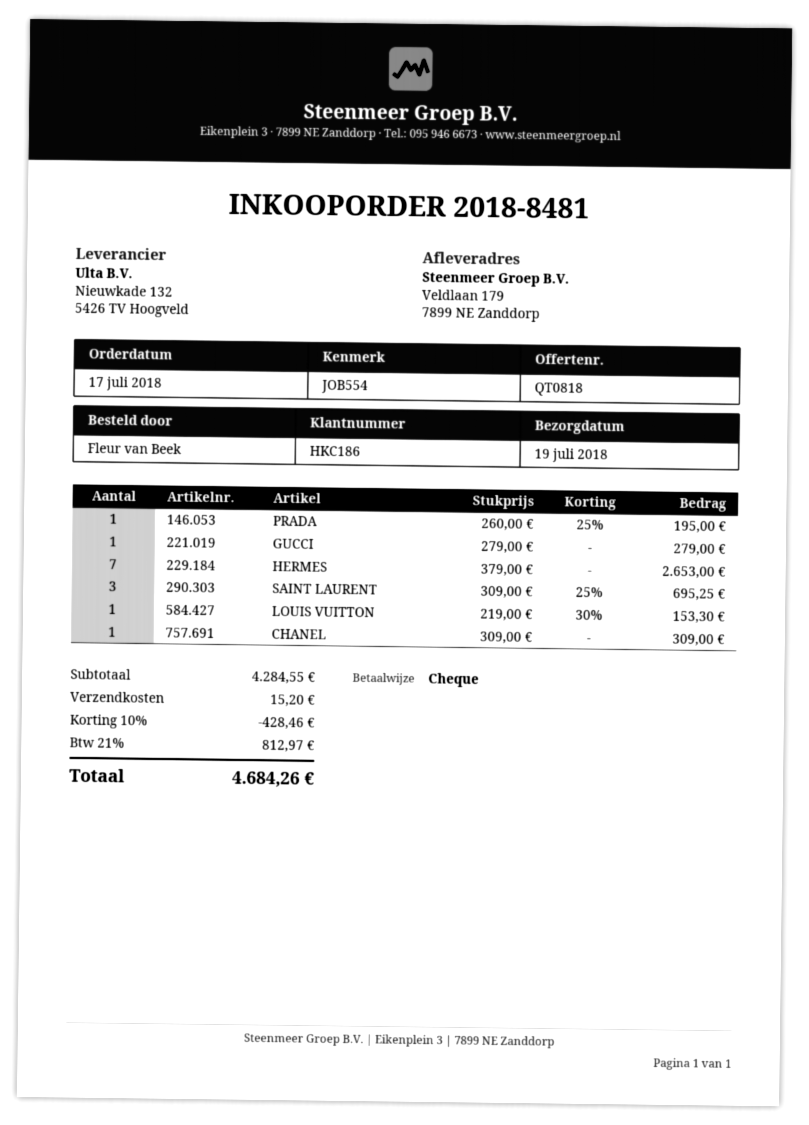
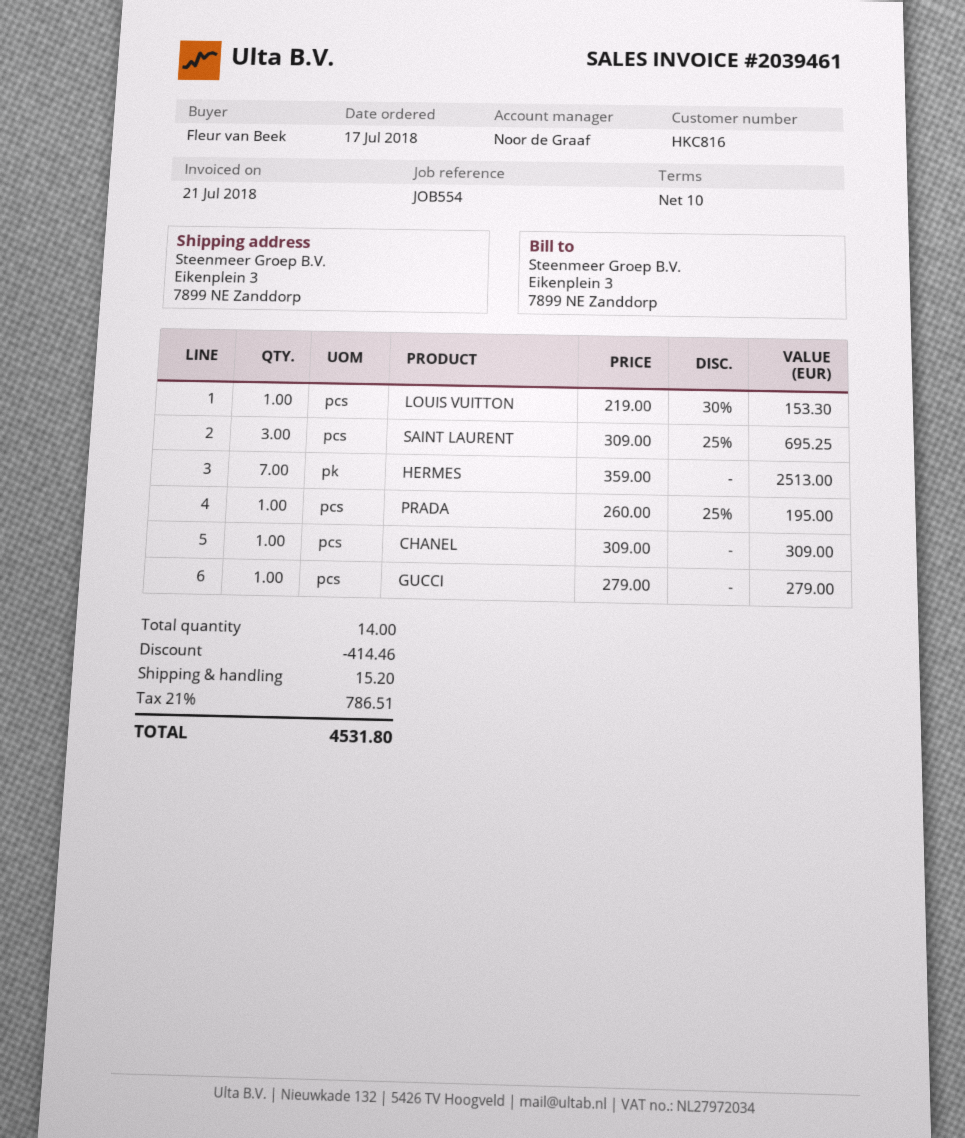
customer number: HKC186 -> HKC816
ship to: Veldlaan 179, 7899 NE Zanddorp -> Eikenplein 3, 7899 NE Zanddorp
HERMES: 7 x 379.00 = 2653.00 -> 7 x 359.00 = 2513.00
discount: 428.46 -> 414.46
tax: 21% = 812.97 -> 21% = 786.51
total: 4684.26 -> 4531.80

